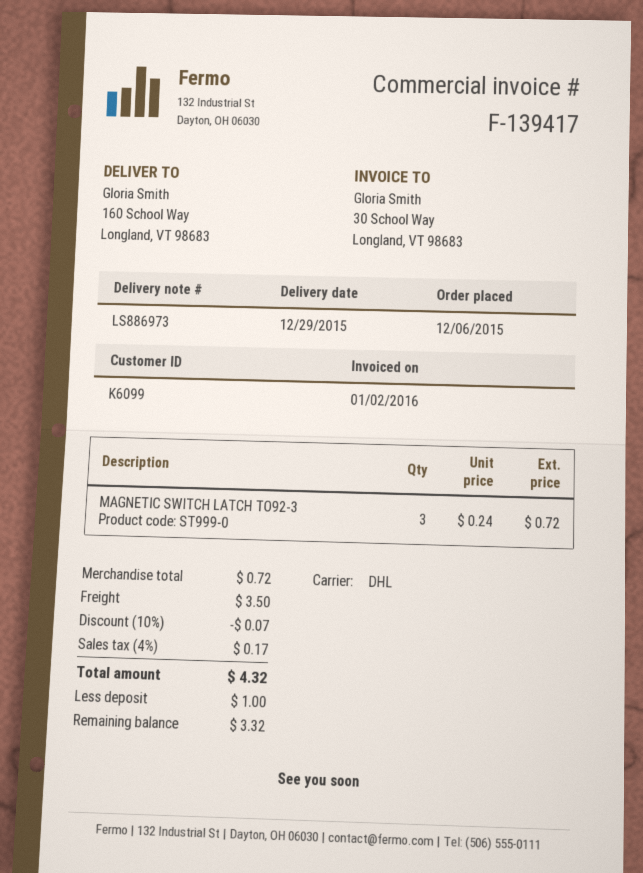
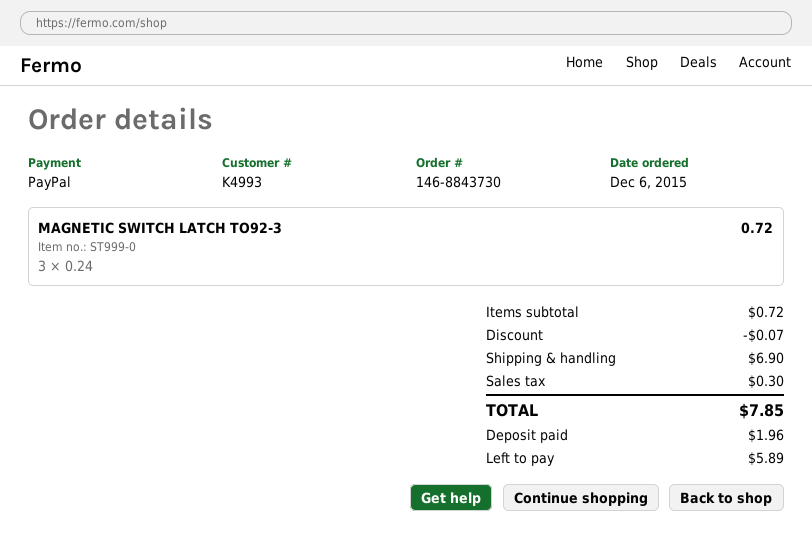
customer number: K6099 -> K4993
shipping: 3.50 -> 6.90
tax: 0.17 -> 0.30
total: 4.32 -> 7.85
deposit: 1.00 -> 1.96
balance: 3.32 -> 5.89

